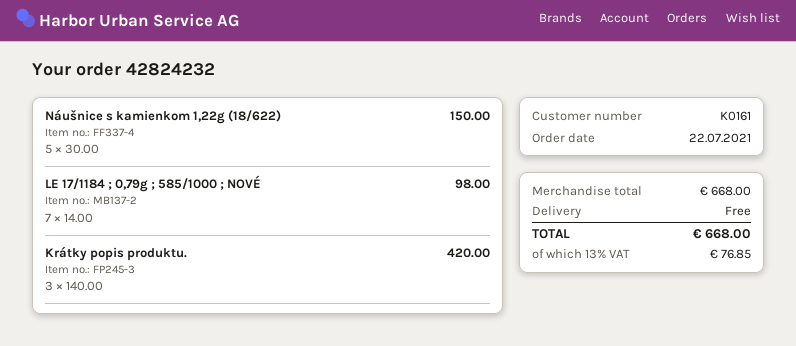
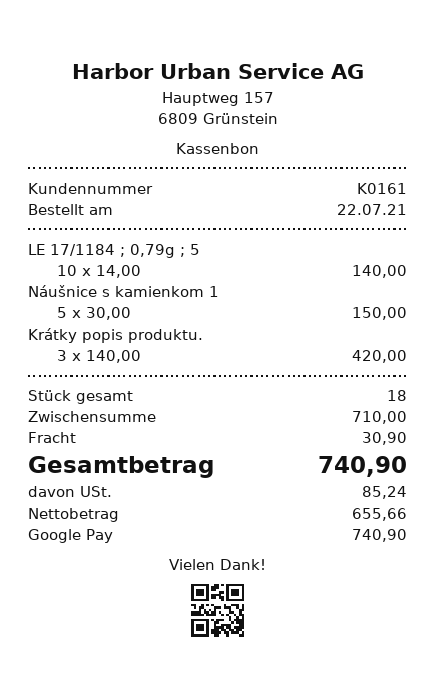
LE 17/1184 ; 0,79g ; 585/1000 ; NOVÉ: 7 x 14.00 = 98.00 -> 10 x 14.00 = 140.00
subtotal: 668.00 -> 710.00
shipping: 0.00 -> 30.90
tax: 76.85 -> 85.24
total: 668.00 -> 740.90

